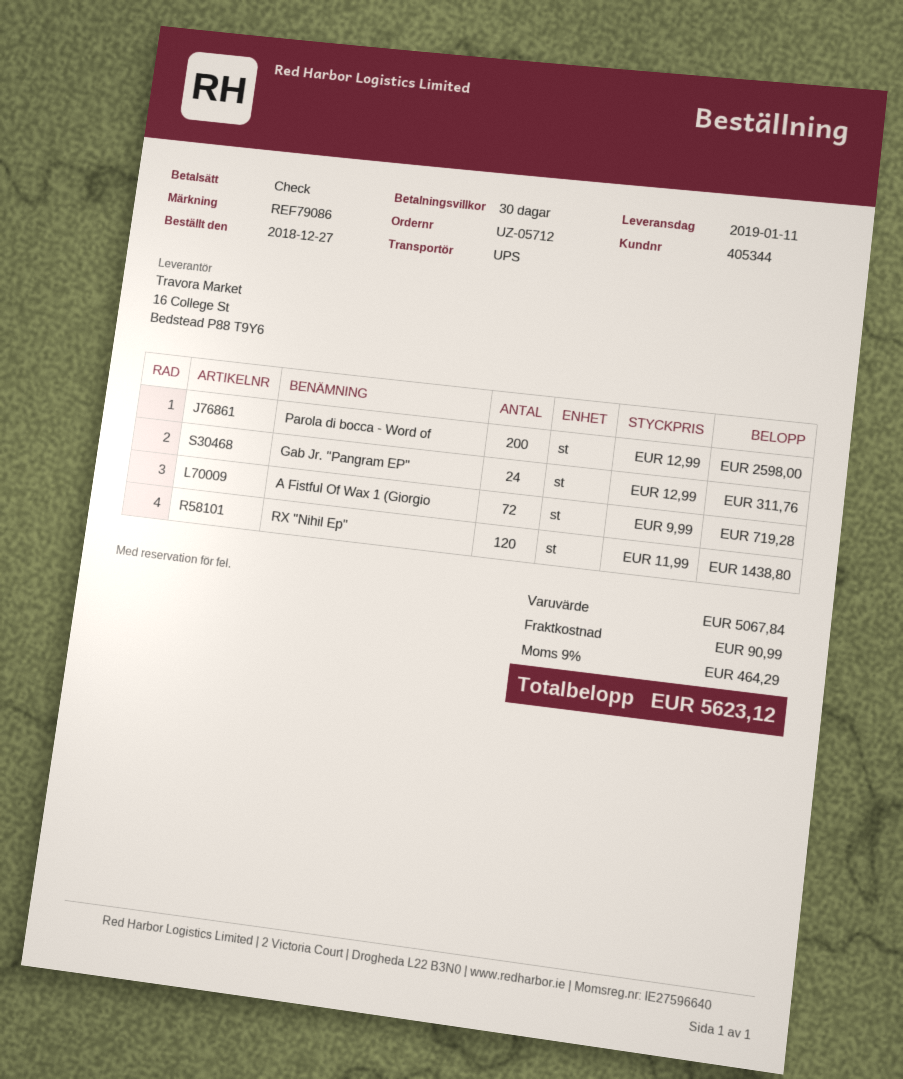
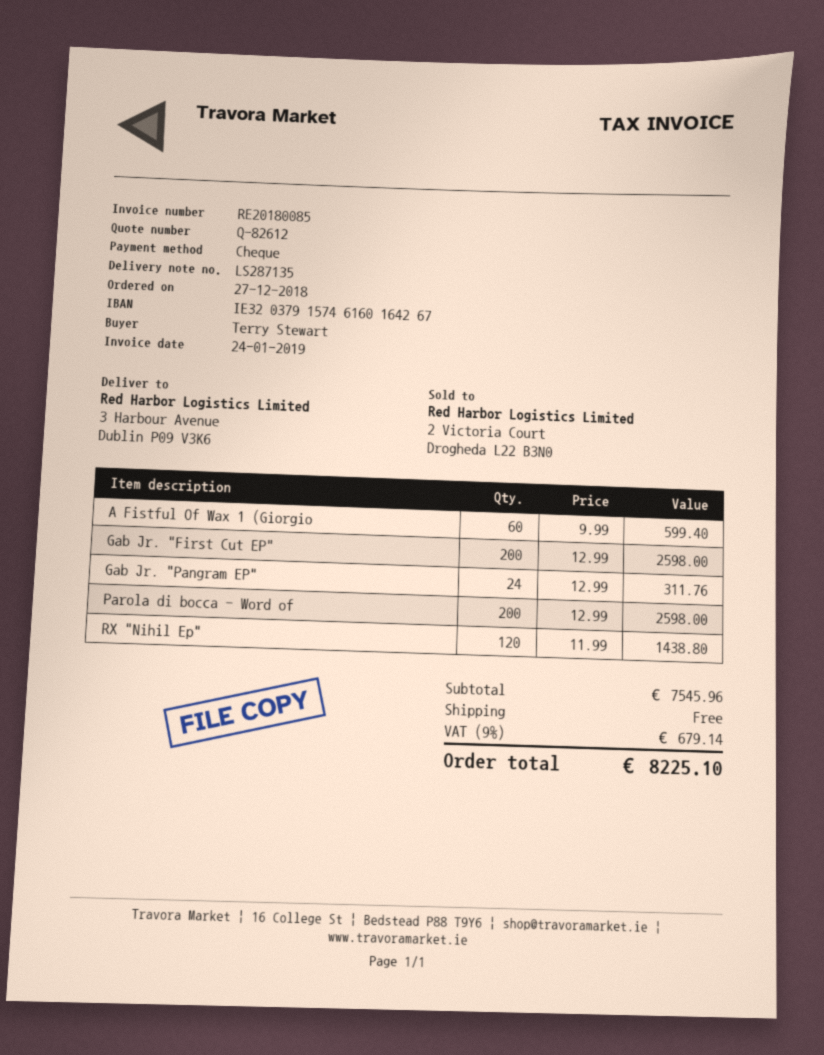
A Fistful Of Wax 1 (Giorgio: 72 x 9.99 = 719.28 -> 60 x 9.99 = 599.40
Gab Jr. "First Cut EP": none -> 200 x 12.99 = 2598.00
subtotal: 5067.84 -> 7545.96
shipping: 90.99 -> 0.00
tax: 9% = 464.29 -> 9% = 679.14
total: 5623.12 -> 8225.10

